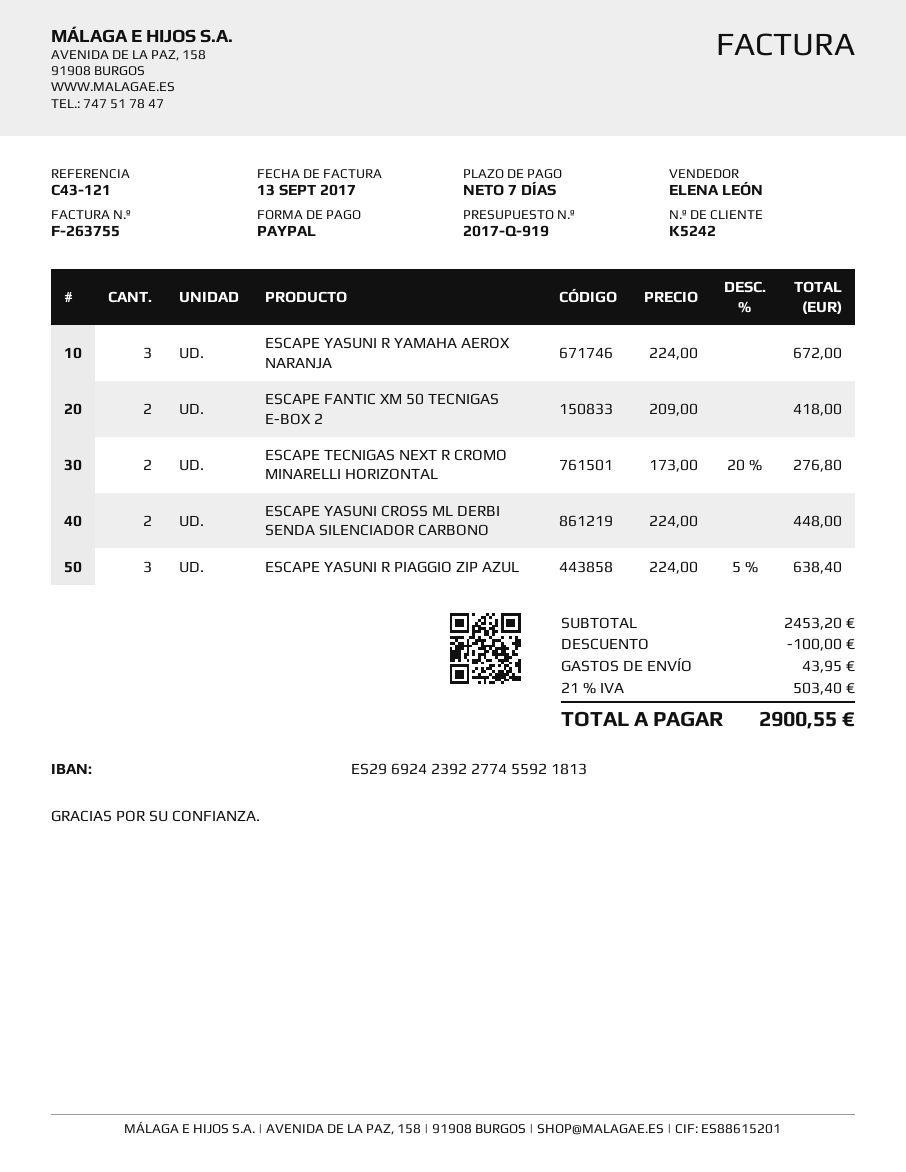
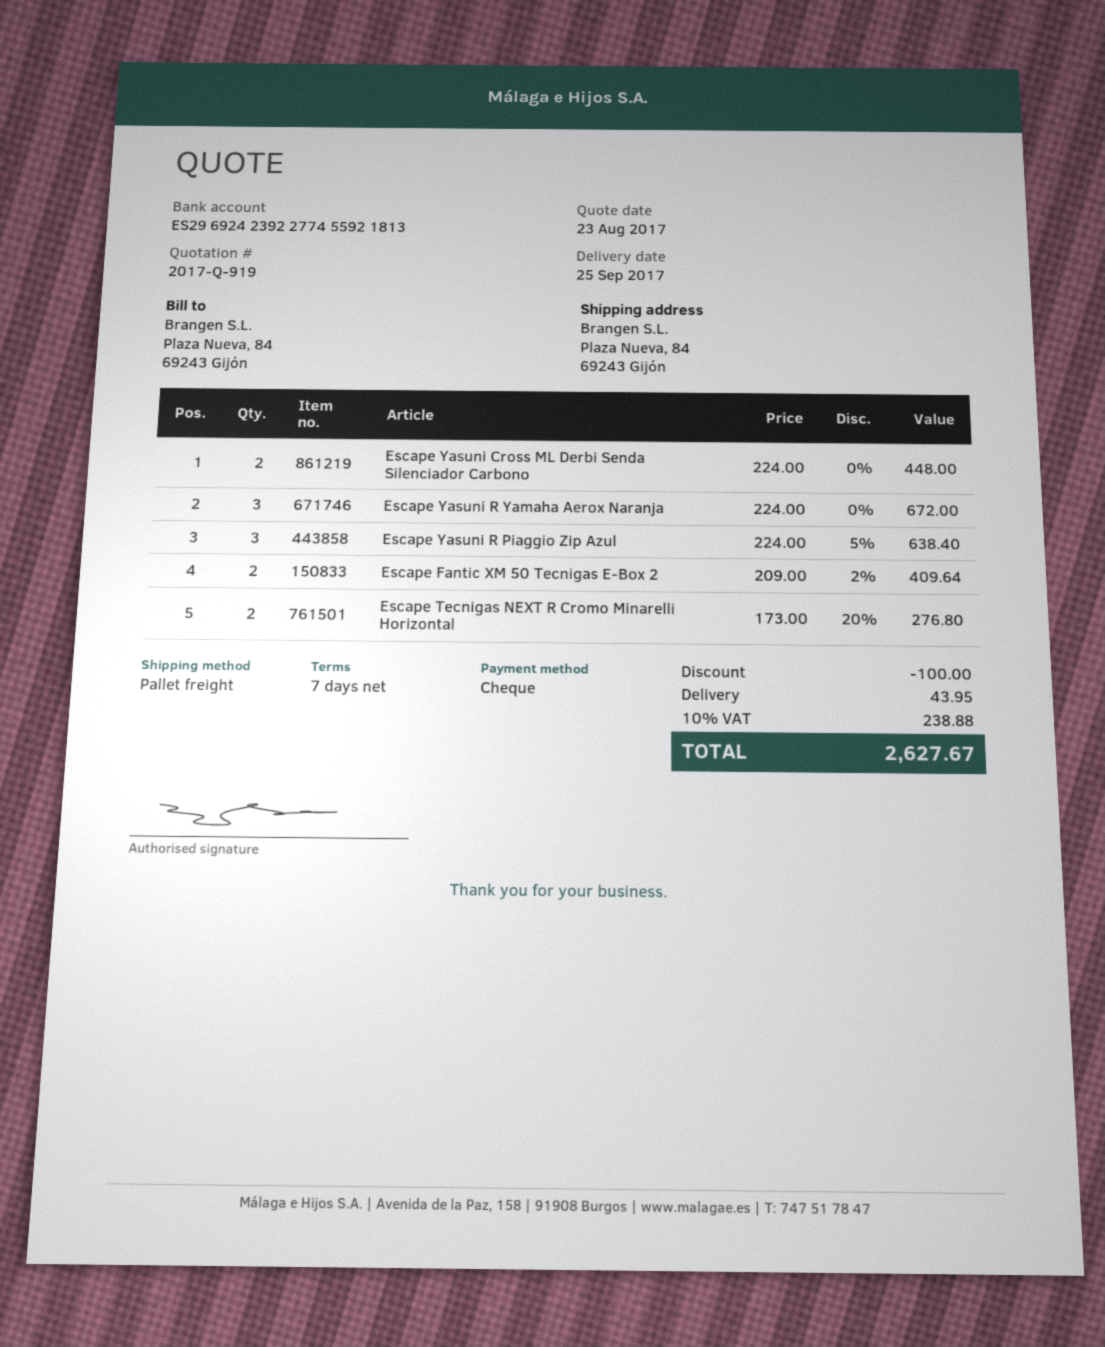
payment method: PayPal -> cheque
ESCAPE FANTIC XM 50 TECNIGAS E-BOX 2: 2 x 209.00 = 418.00 -> 2 x 209.00 - 2% = 409.64
tax: 21% = 503.40 -> 10% = 238.88
total: 2900.55 -> 2627.67

